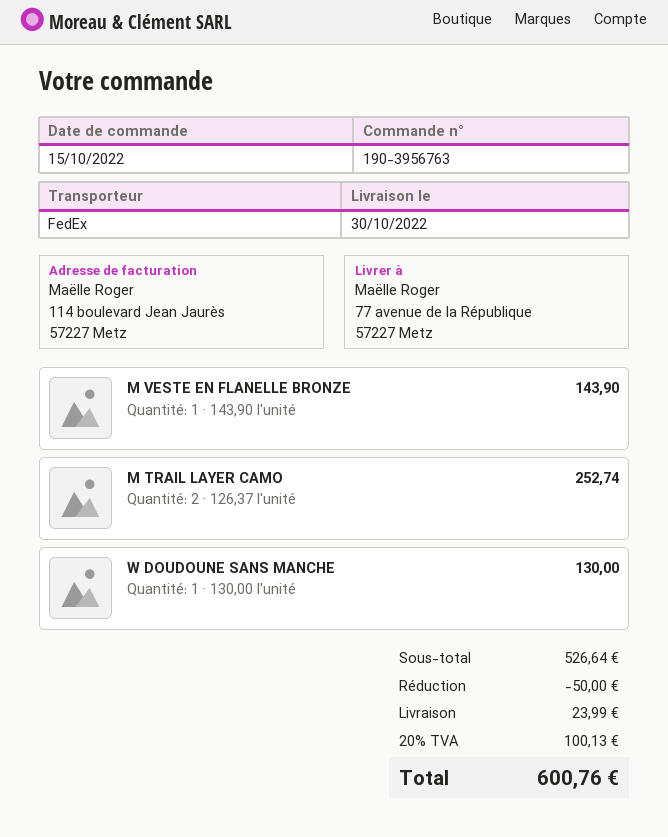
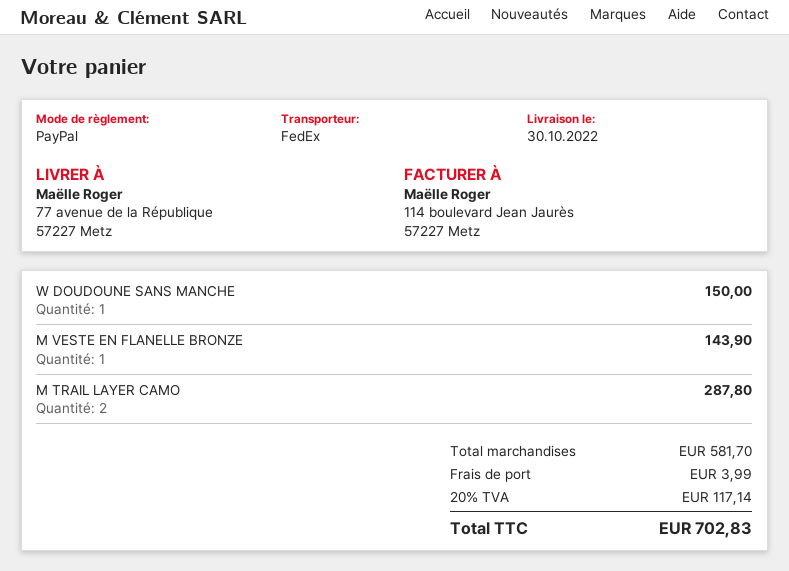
M TRAIL LAYER CAMO: 2 for 252.74 -> 2 for 287.80
W DOUDOUNE SANS MANCHE: 1 for 130.00 -> 1 for 150.00
subtotal: 526.64 -> 581.70
discount: 50.00 -> none
shipping: 23.99 -> 3.99
tax: 20% = 100.13 -> 20% = 117.14
total: 600.76 -> 702.83

